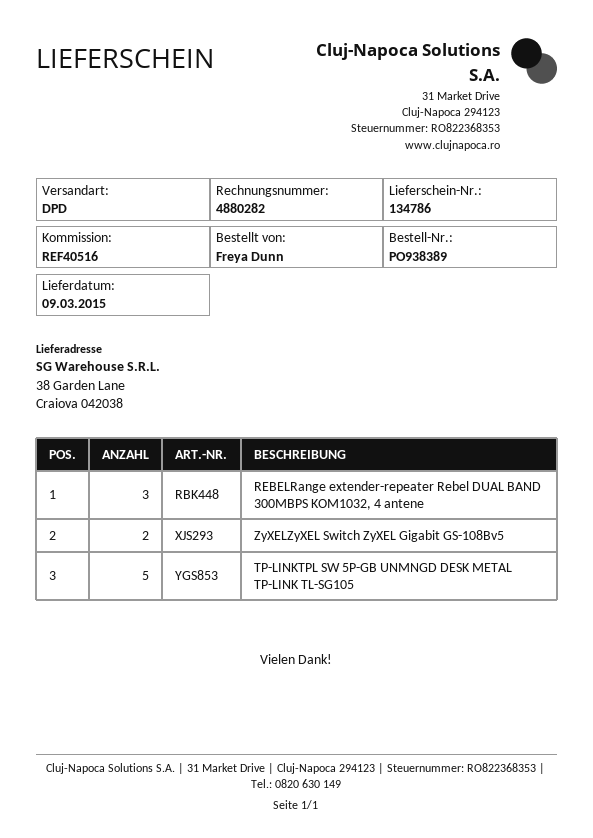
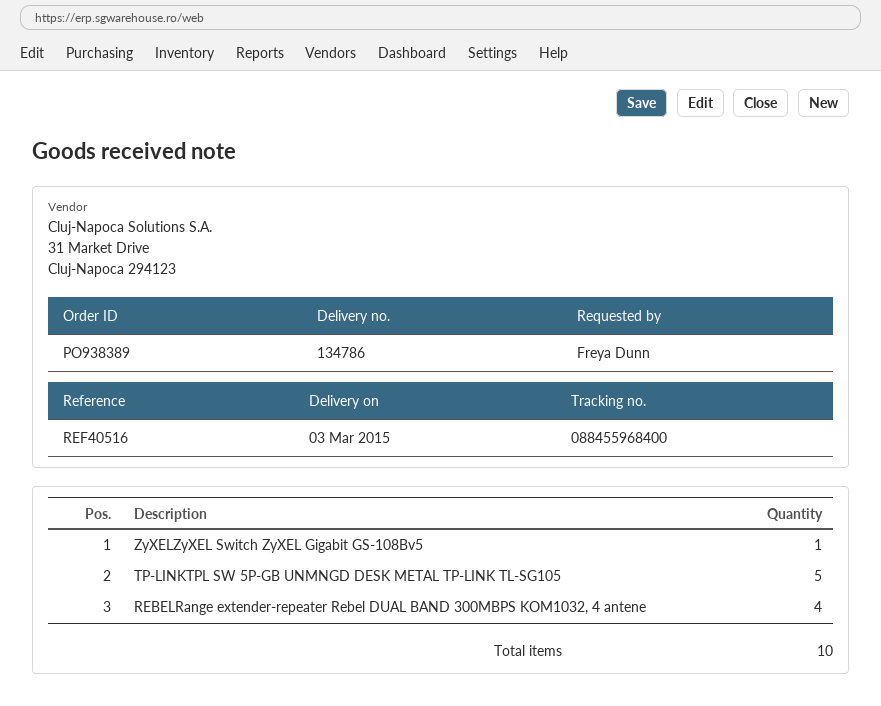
delivery date: 2015-03-09 -> 2015-03-03
REBELRange extender-repeater Rebel DUAL BAND 300MBPS KOM1032, 4 antene: 3 -> 4
ZyXELZyXEL Switch ZyXEL Gigabit GS-108Bv5: 2 -> 1

